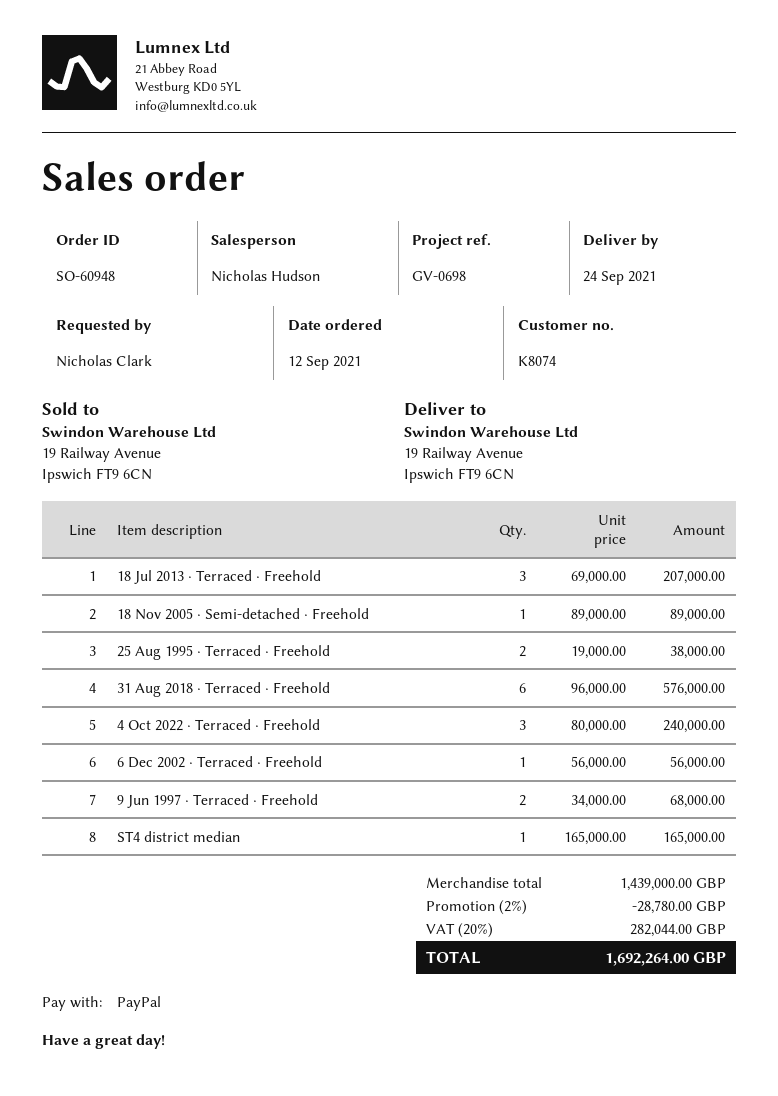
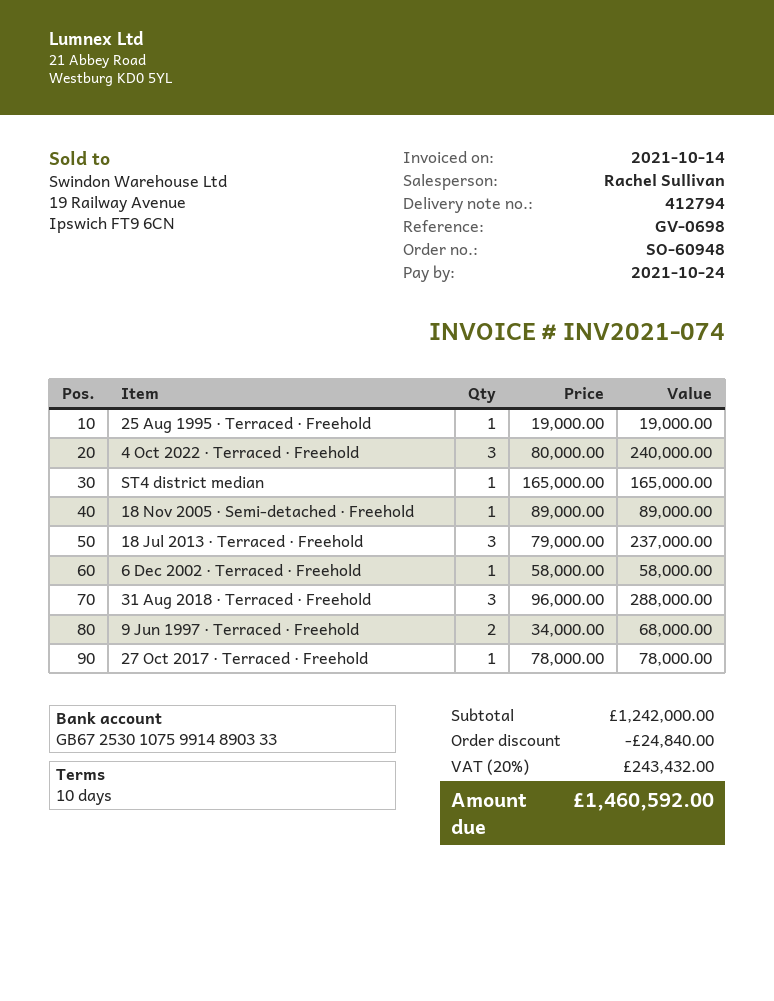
sales rep: Nicholas Hudson -> Rachel Sullivan
18 Jul 2013 · Terraced · Freehold: 3 x 69000.00 = 207000.00 -> 3 x 79000.00 = 237000.00
25 Aug 1995 · Terraced · Freehold: 2 x 19000.00 = 38000.00 -> 1 x 19000.00 = 19000.00
31 Aug 2018 · Terraced · Freehold: 6 x 96000.00 = 576000.00 -> 3 x 96000.00 = 288000.00
6 Dec 2002 · Terraced · Freehold: 1 x 56000.00 = 56000.00 -> 1 x 58000.00 = 58000.00
27 Oct 2017 · Terraced · Freehold: none -> 1 x 78000.00 = 78000.00
subtotal: 1439000.00 -> 1242000.00
discount: 28780.00 -> 24840.00
tax: 20% = 282044.00 -> 20% = 243432.00
total: 1692264.00 -> 1460592.00

